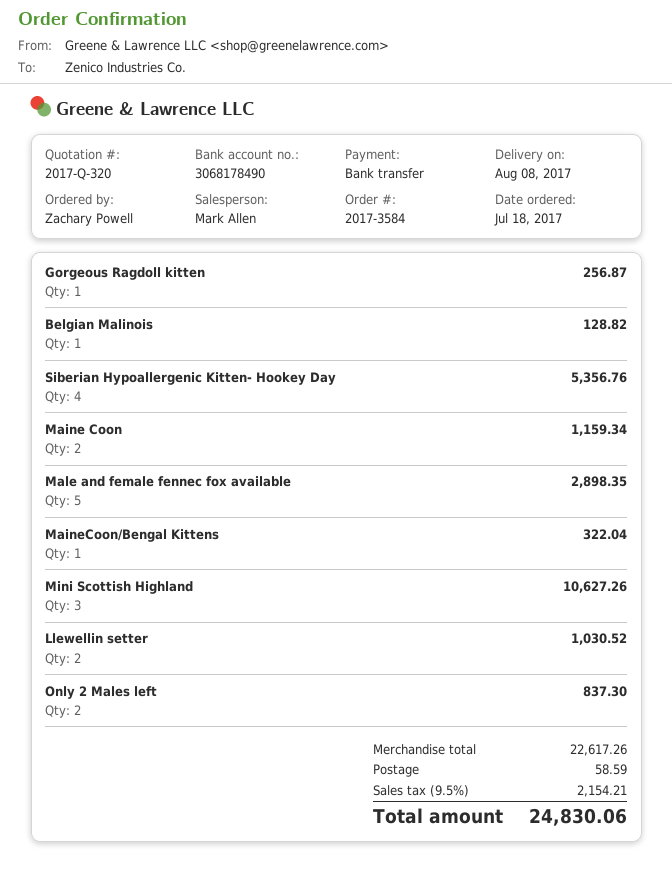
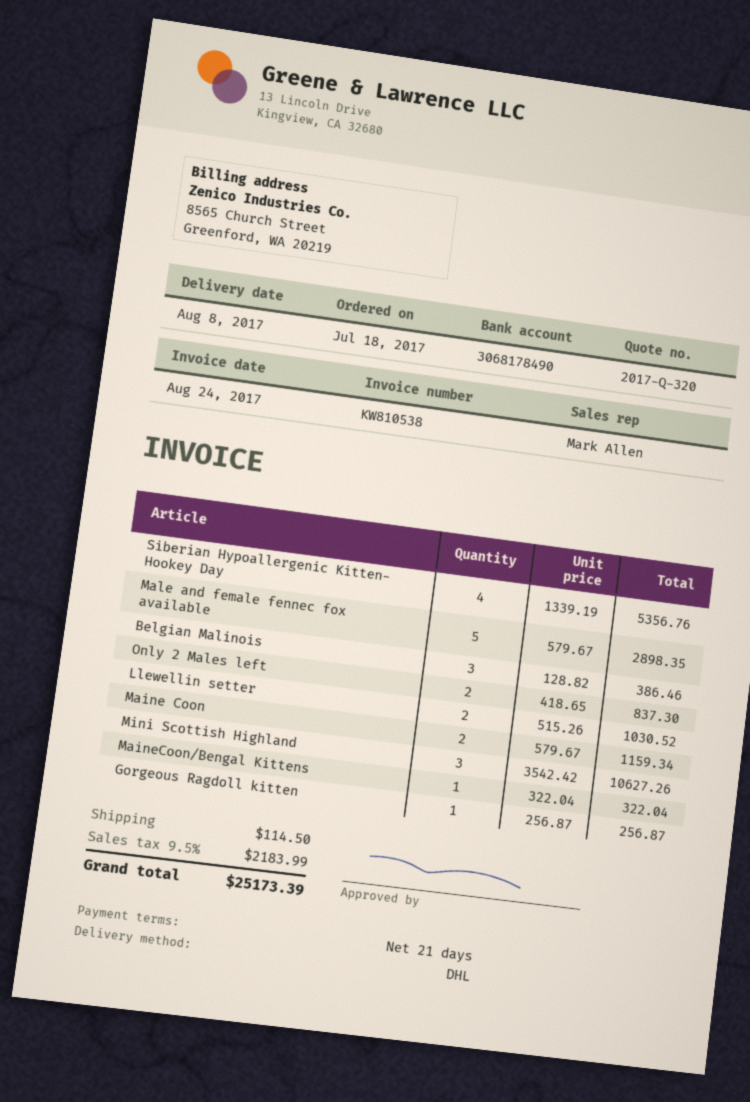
Belgian Malinois: 1 for 128.82 -> 3 for 386.46
shipping: 58.59 -> 114.50
tax: 9.5% = 2154.21 -> 9.5% = 2183.99
total: 24830.06 -> 25173.39

